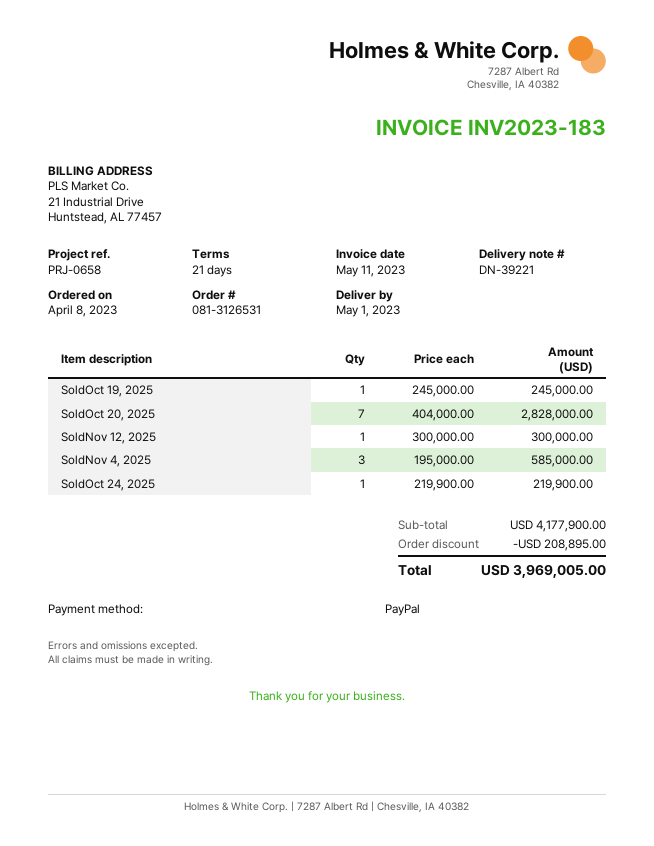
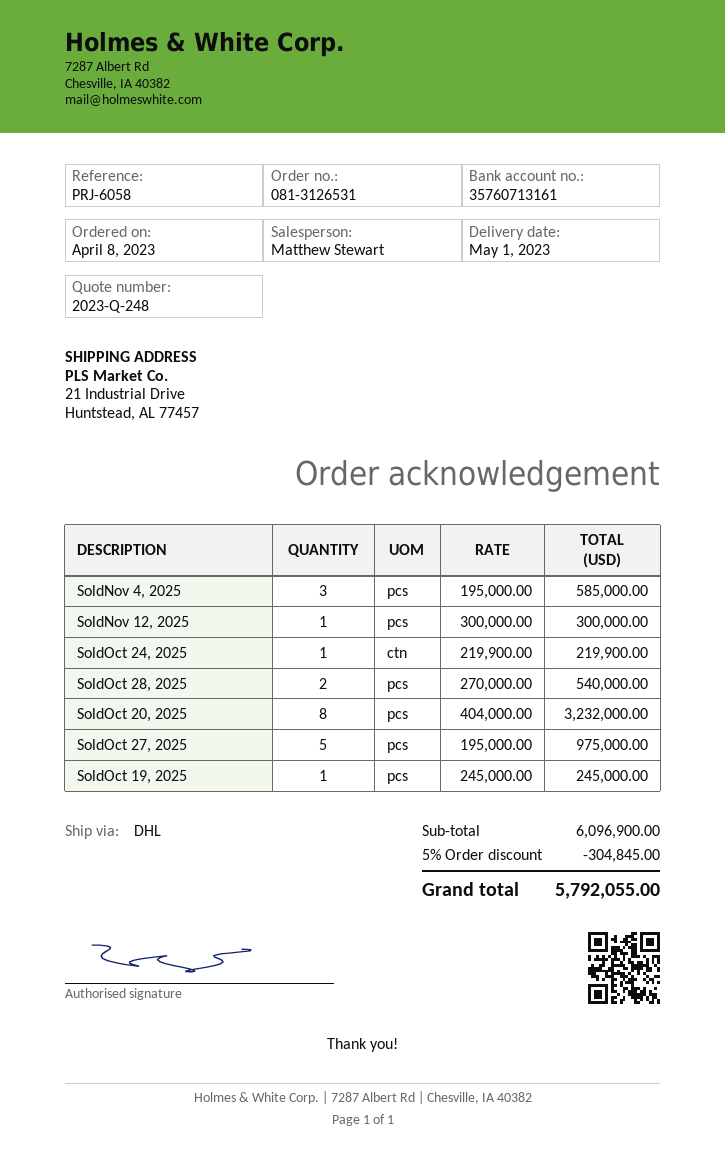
reference: PRJ-0658 -> PRJ-6058
SoldOct 20, 2025: 7 x 404000.00 = 2828000.00 -> 8 x 404000.00 = 3232000.00
SoldOct 28, 2025: none -> 2 x 270000.00 = 540000.00
SoldOct 27, 2025: none -> 5 x 195000.00 = 975000.00
subtotal: 4177900.00 -> 6096900.00
discount: 208895.00 -> 304845.00
total: 3969005.00 -> 5792055.00

